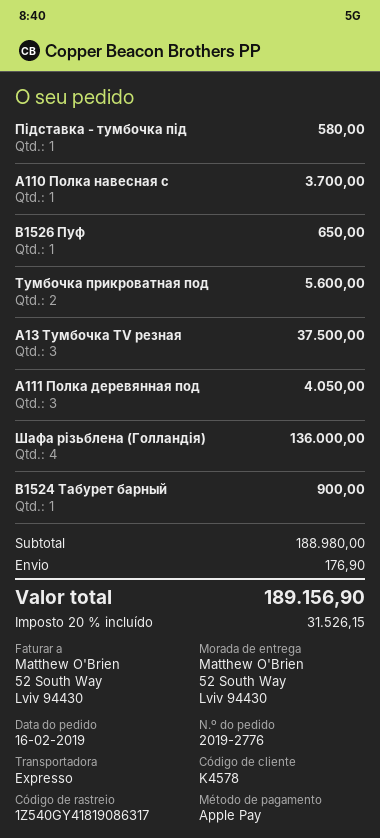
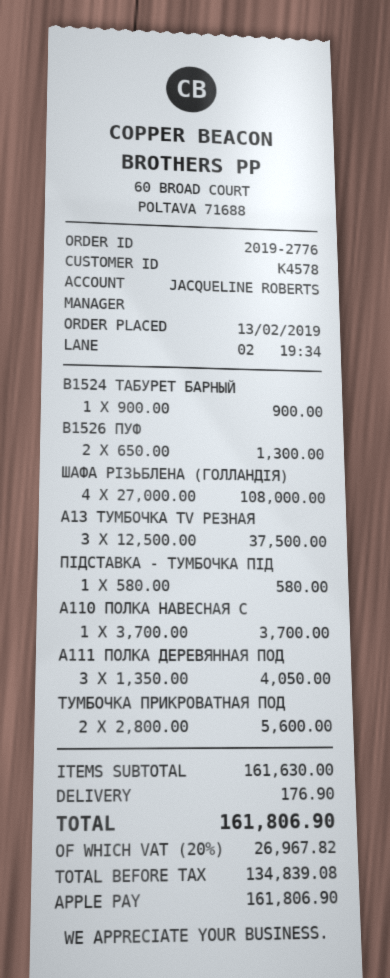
order date: 2019-02-16 -> 2019-02-13
В1526 Пуф: 1 for 650.00 -> 2 for 1300.00
Шафа різьблена (Голландія): 4 for 136000.00 -> 4 for 108000.00
subtotal: 188980.00 -> 161630.00
tax: 20% = 31526.15 -> 20% = 26967.82
total: 189156.90 -> 161806.90

